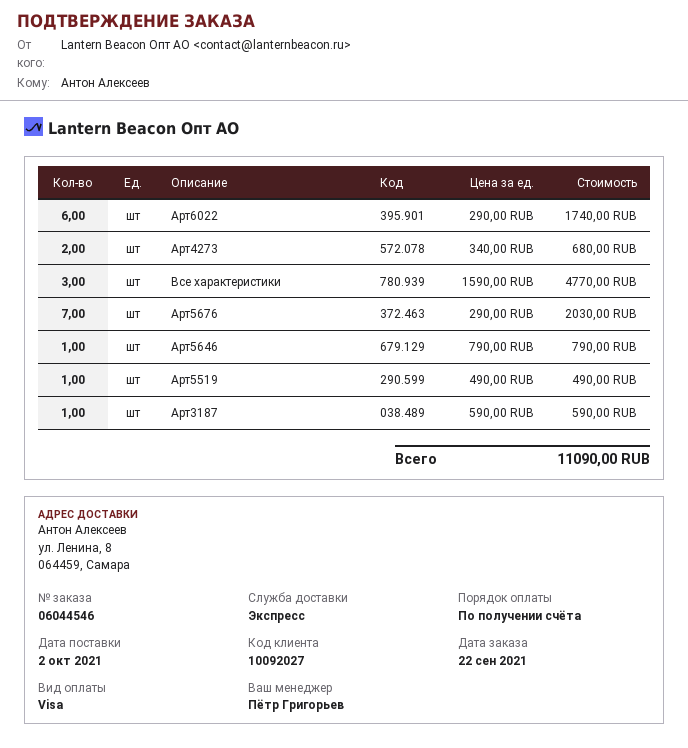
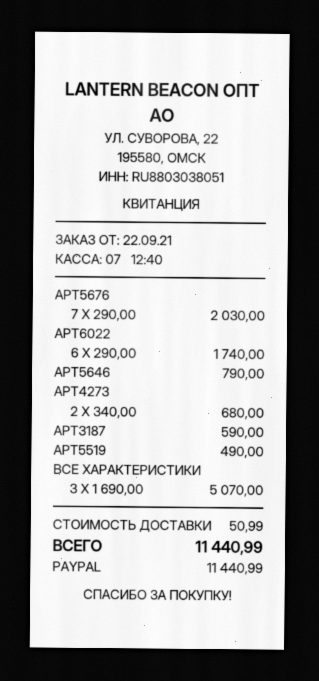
payment method: Visa -> PayPal
Все характеристики: 3 x 1590.00 = 4770.00 -> 3 x 1690.00 = 5070.00
shipping: none -> 50.99
total: 11090.00 -> 11440.99

